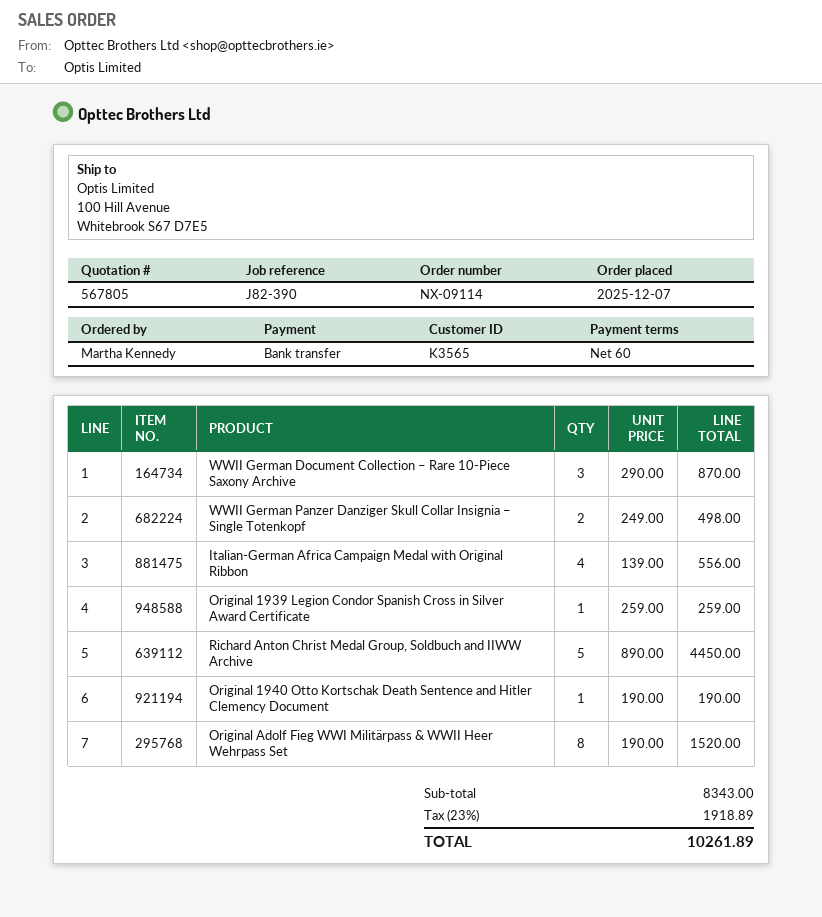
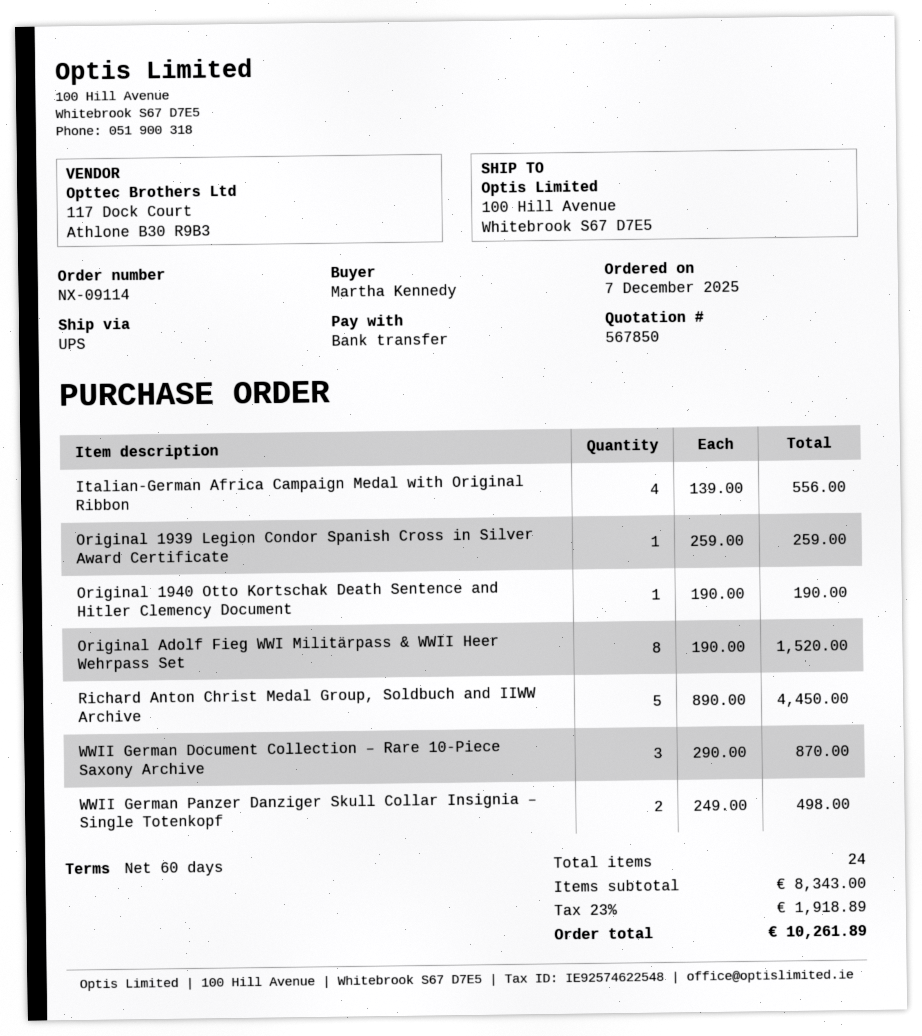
quote number: 567805 -> 567850

